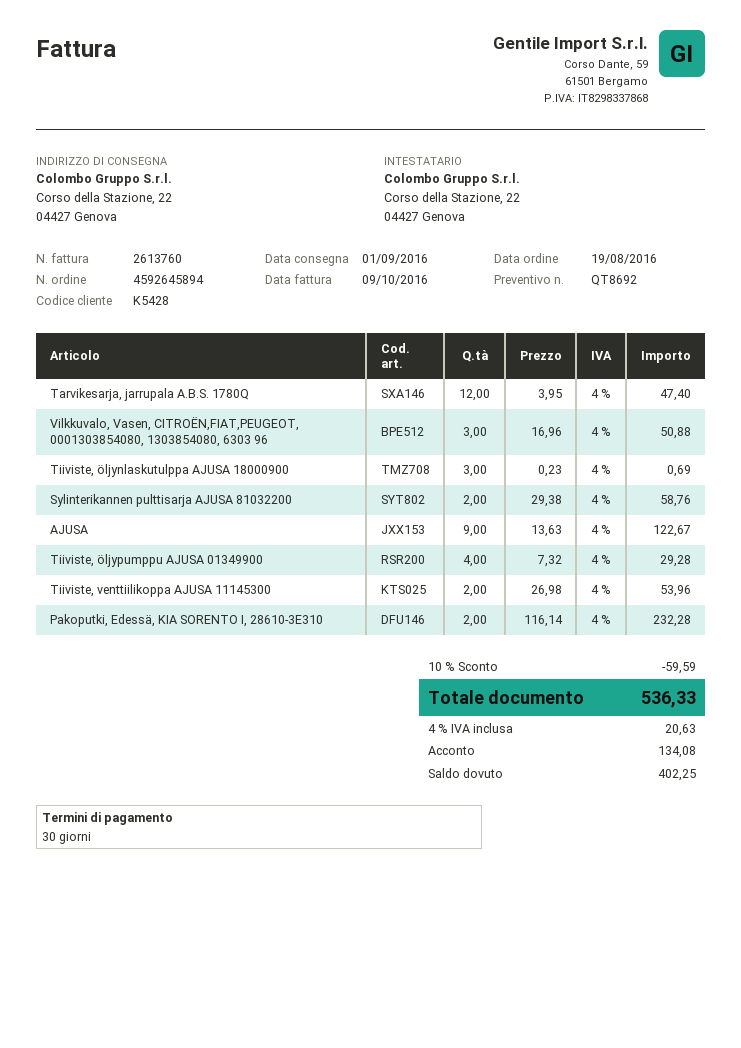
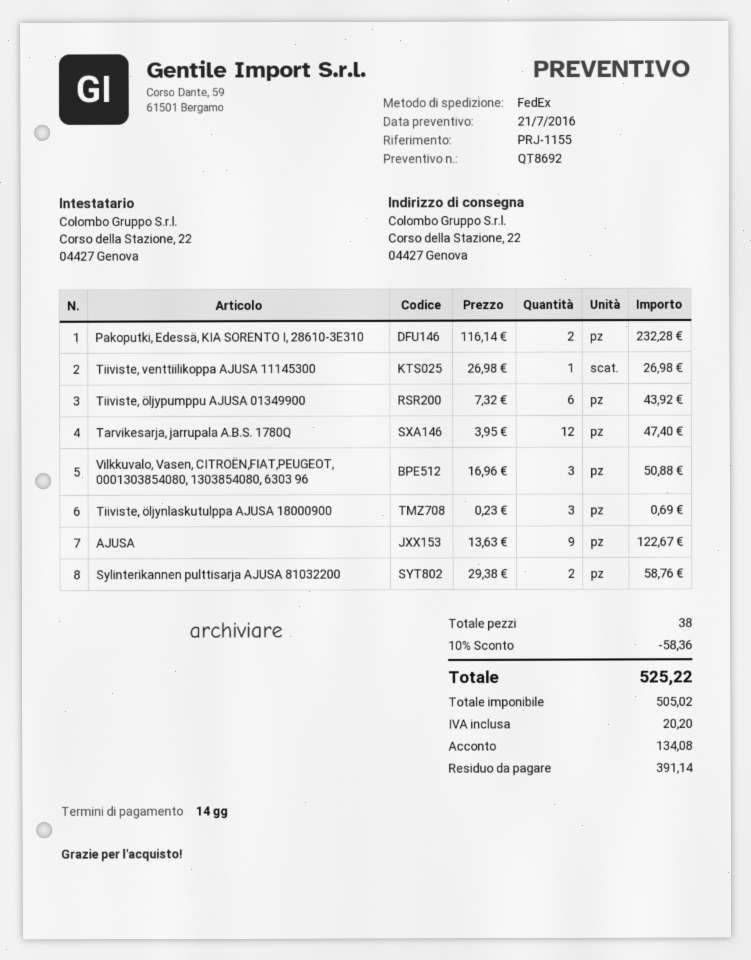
payment terms: 30 days -> 14 days
Tiiviste, öljypumppu AJUSA 01349900: 4 x 7.32 = 29.28 -> 6 x 7.32 = 43.92
Tiiviste, venttiilikoppa AJUSA 11145300: 2 x 26.98 = 53.96 -> 1 x 26.98 = 26.98
discount: 10% = 59.59 -> 10% = 58.36
tax: 20.63 -> 20.20
total: 536.33 -> 525.22
balance: 402.25 -> 391.14

